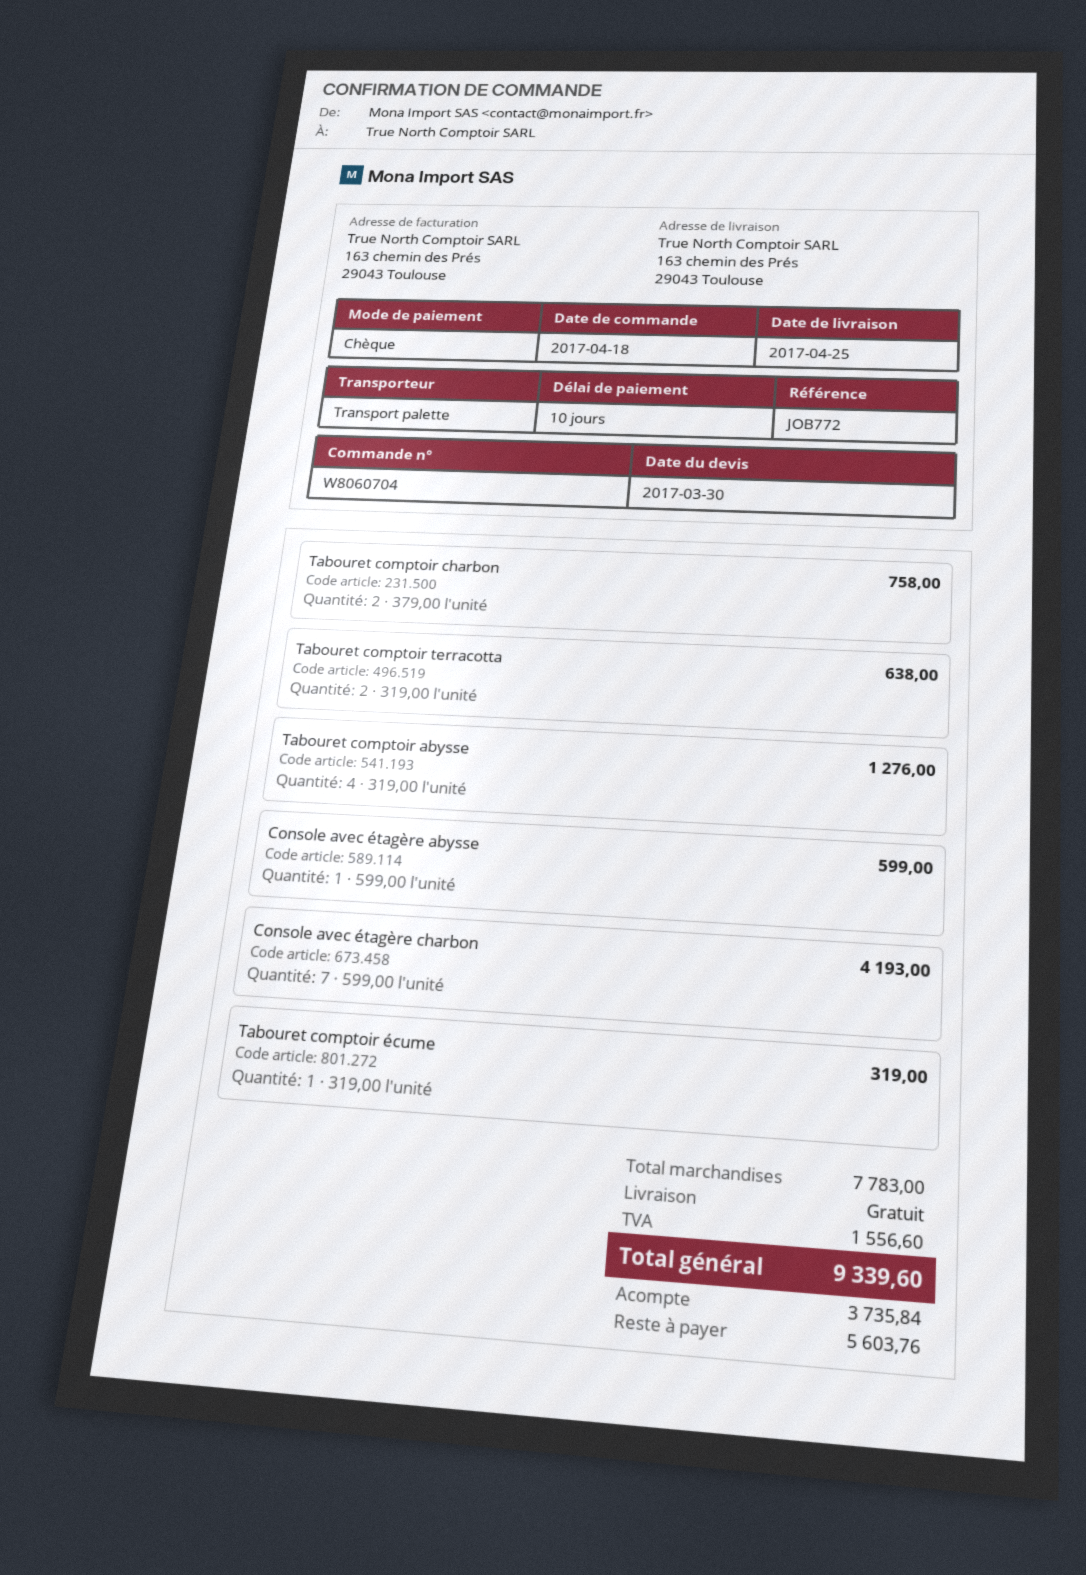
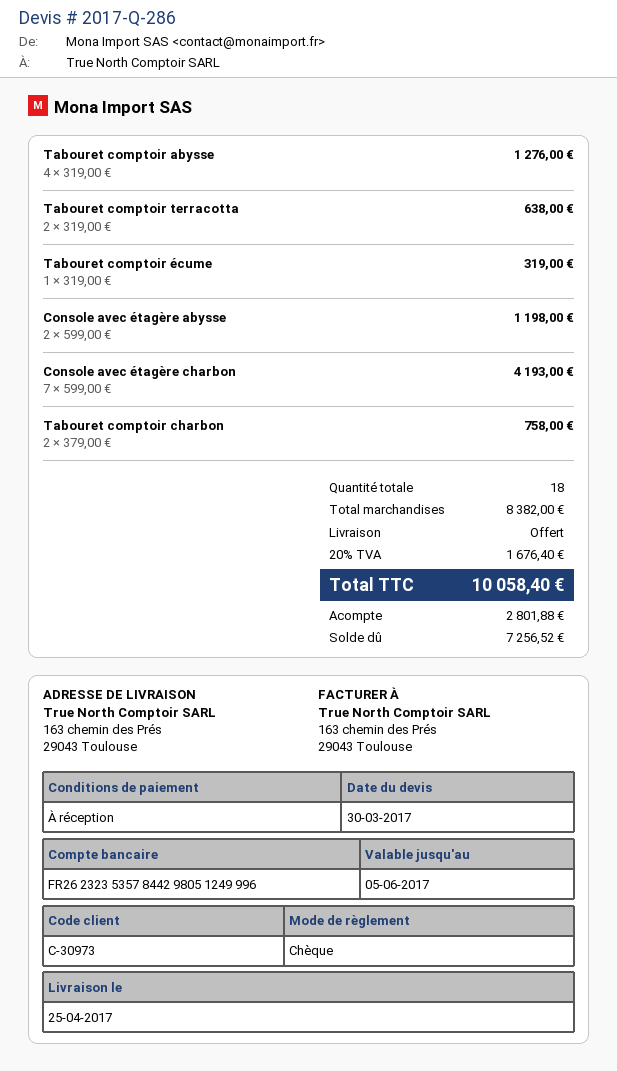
payment terms: 10 days -> on receipt
Console avec étagère abysse: 1 x 599.00 = 599.00 -> 2 x 599.00 = 1198.00
subtotal: 7783.00 -> 8382.00
tax: 1556.60 -> 1676.40
total: 9339.60 -> 10058.40
deposit: 3735.84 -> 2801.88
balance: 5603.76 -> 7256.52

